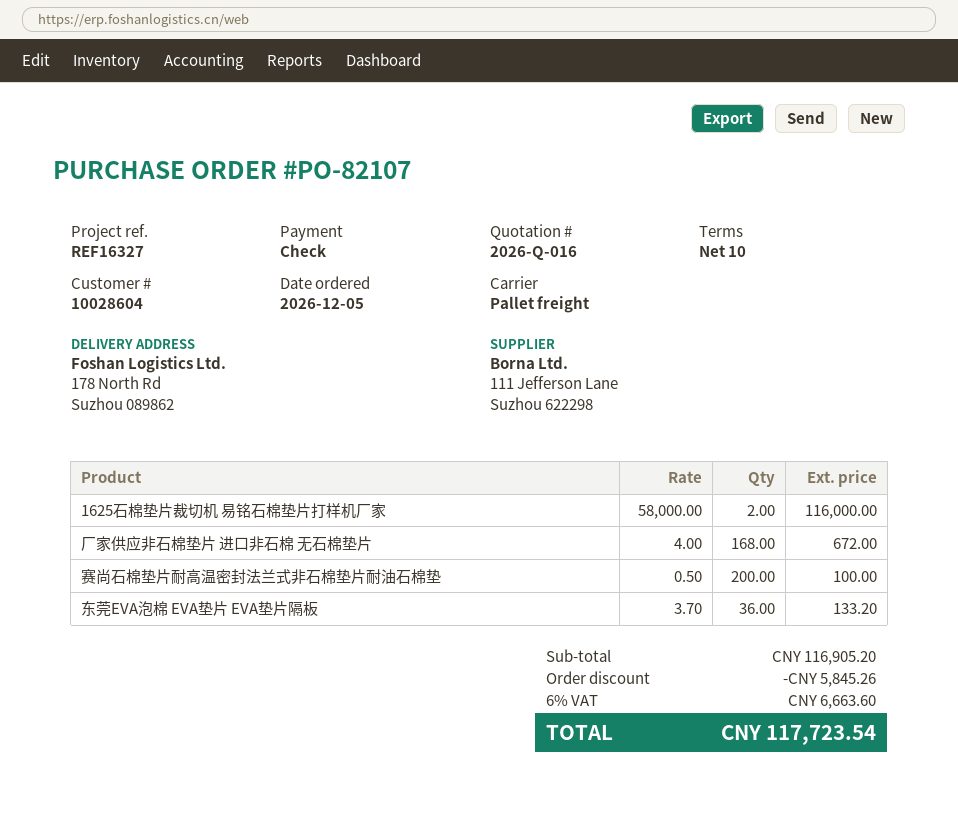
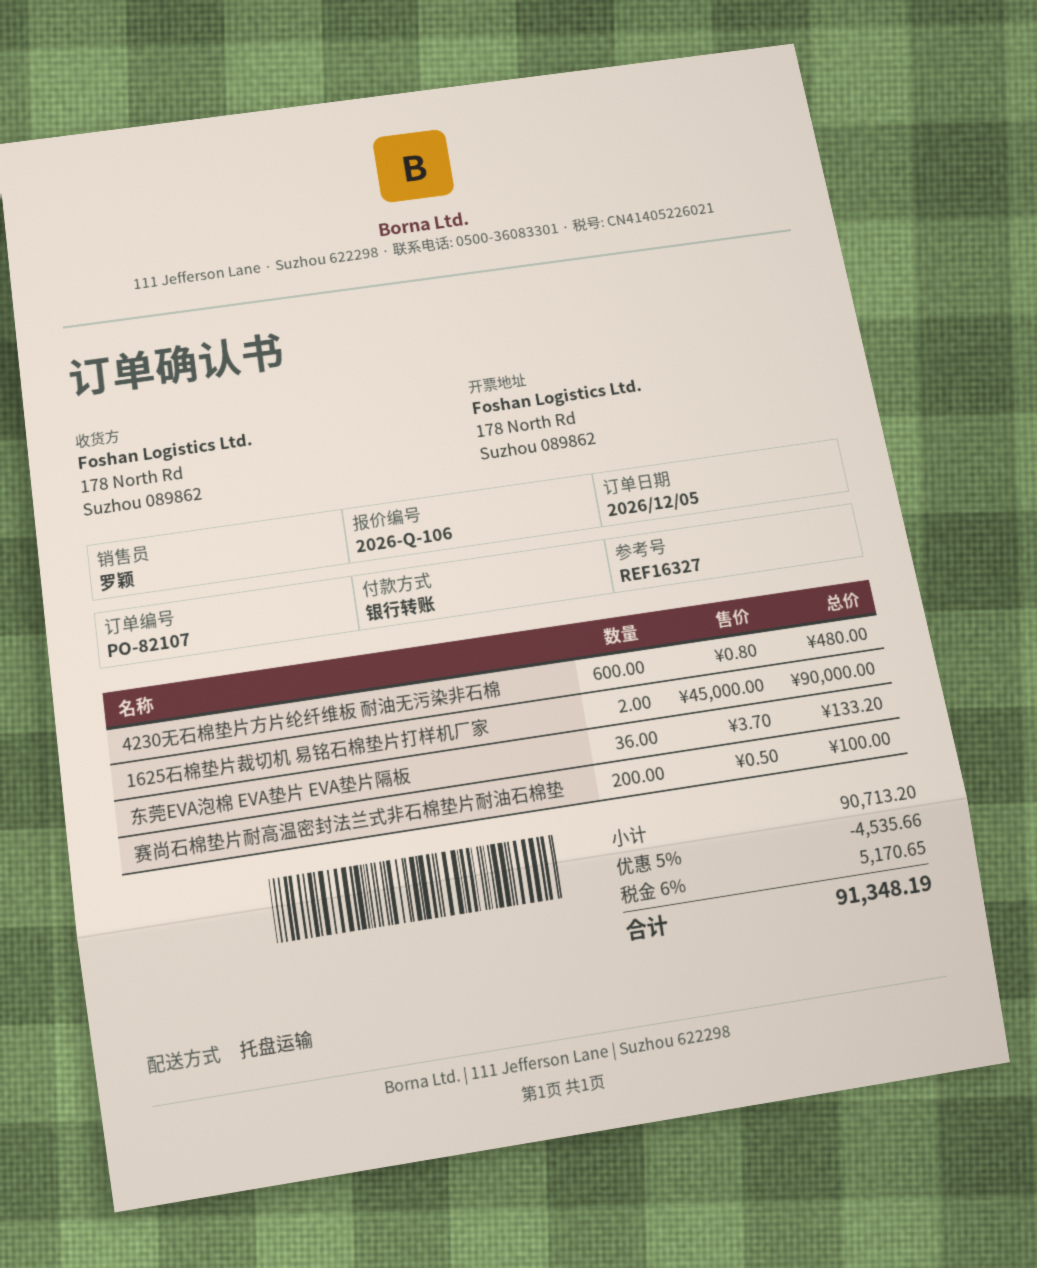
quote number: 2026-Q-016 -> 2026-Q-106
payment method: cheque -> bank transfer
1625石棉垫片裁切机 易铭石棉垫片打样机厂家: 2 x 58000.00 = 116000.00 -> 2 x 45000.00 = 90000.00
厂家供应非石棉垫片 进口非石棉 无石棉垫片: 168 x 4.00 = 672.00 -> none
4230无石棉垫片方片纶纤维板 耐油无污染非石棉: none -> 600 x 0.80 = 480.00
subtotal: 116905.20 -> 90713.20
discount: 5845.26 -> 4535.66
tax: 6% = 6663.60 -> 6% = 5170.65
total: 117723.54 -> 91348.19

